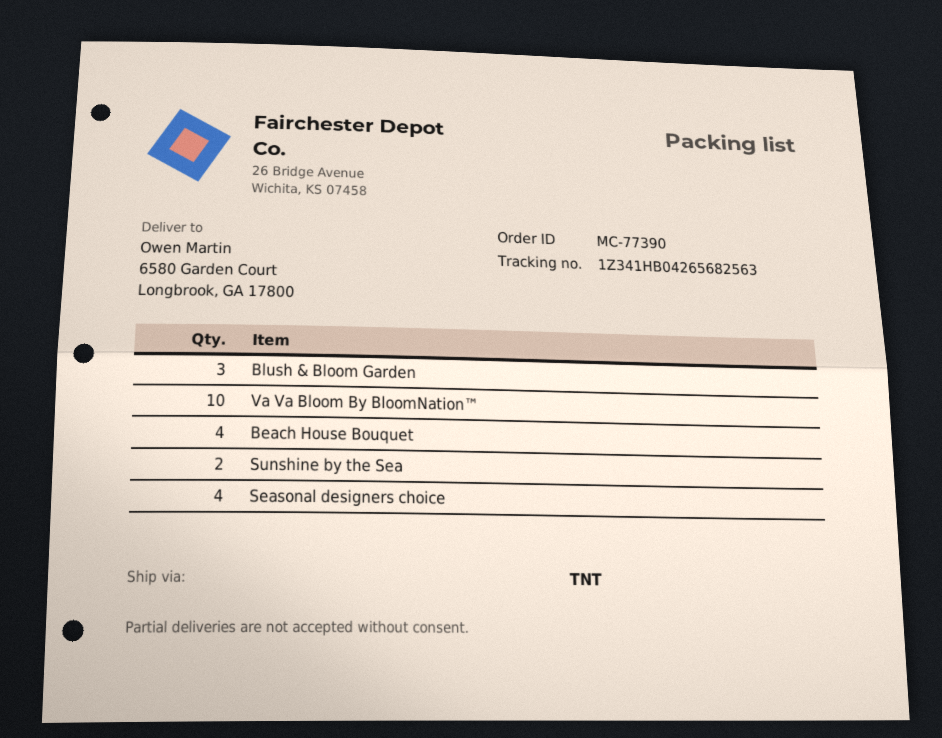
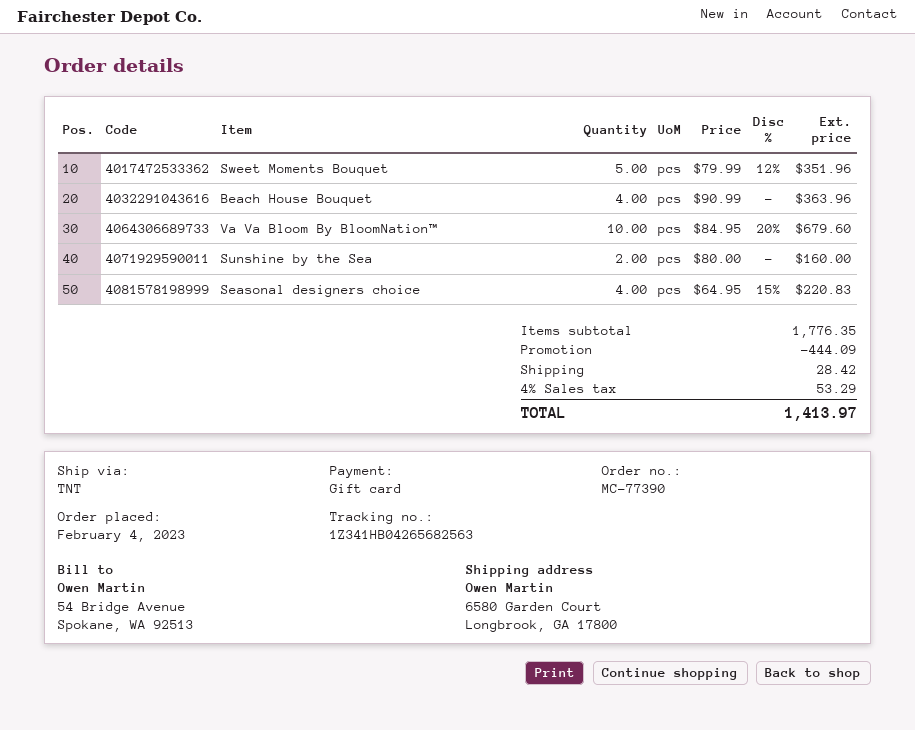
Blush & Bloom Garden: 3 -> none
Sweet Moments Bouquet: none -> 5

